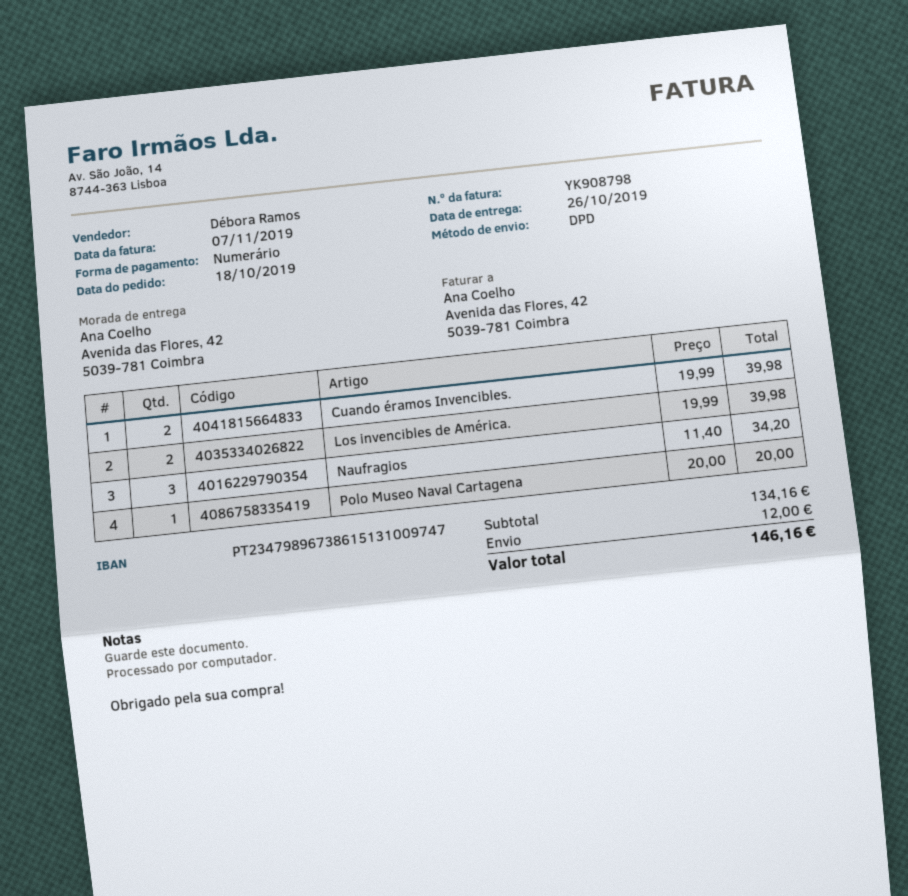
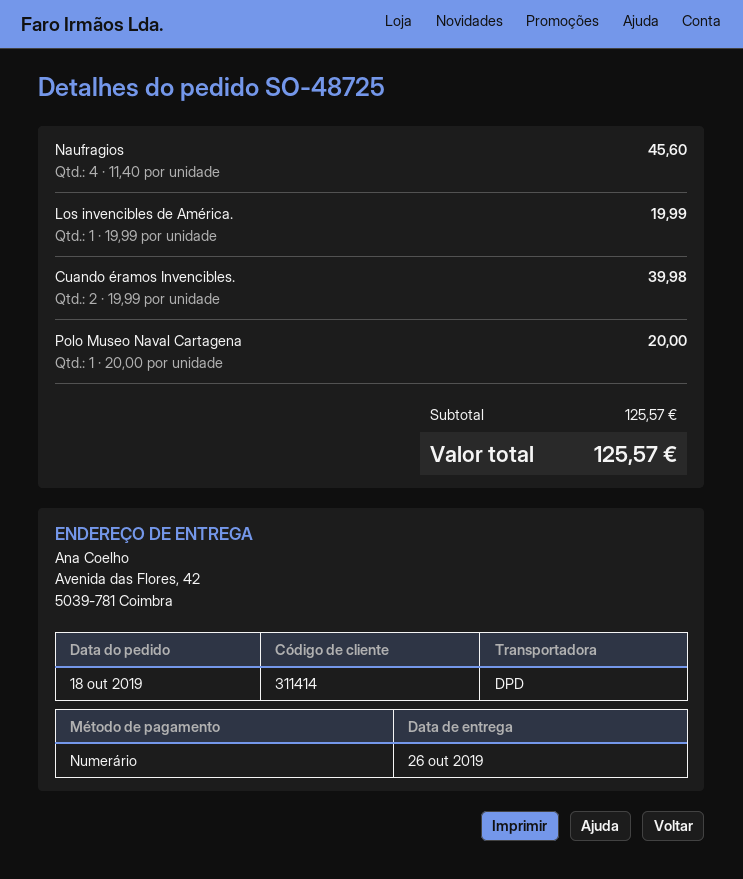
Los invencibles de América.: 2 x 19.99 = 39.98 -> 1 x 19.99 = 19.99
Naufragios: 3 x 11.40 = 34.20 -> 4 x 11.40 = 45.60
subtotal: 134.16 -> 125.57
shipping: 12.00 -> none
total: 146.16 -> 125.57

